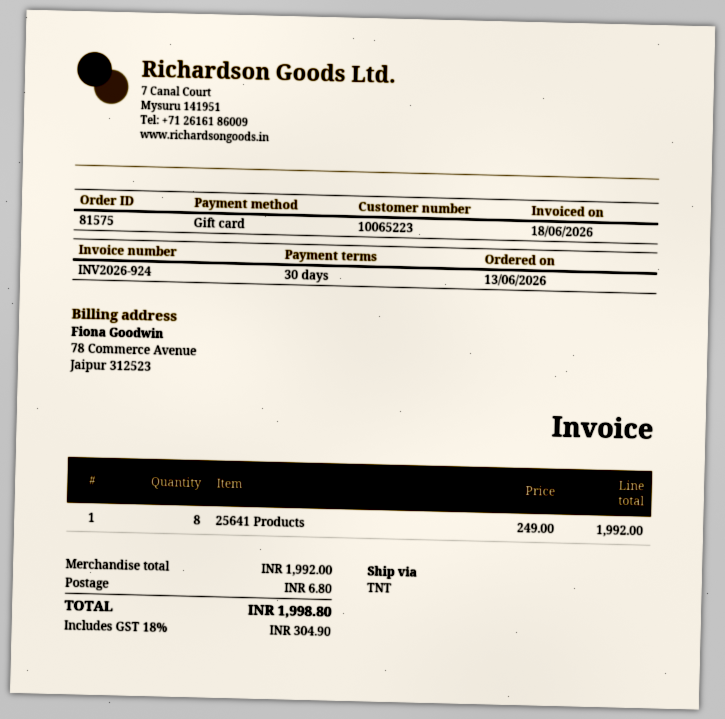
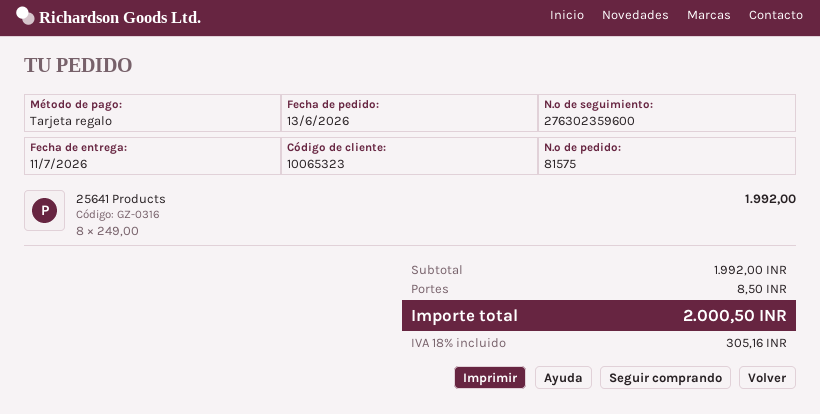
customer number: 10065223 -> 10065323
shipping: 6.80 -> 8.50
tax: 18% = 304.90 -> 18% = 305.16
total: 1998.80 -> 2000.50

